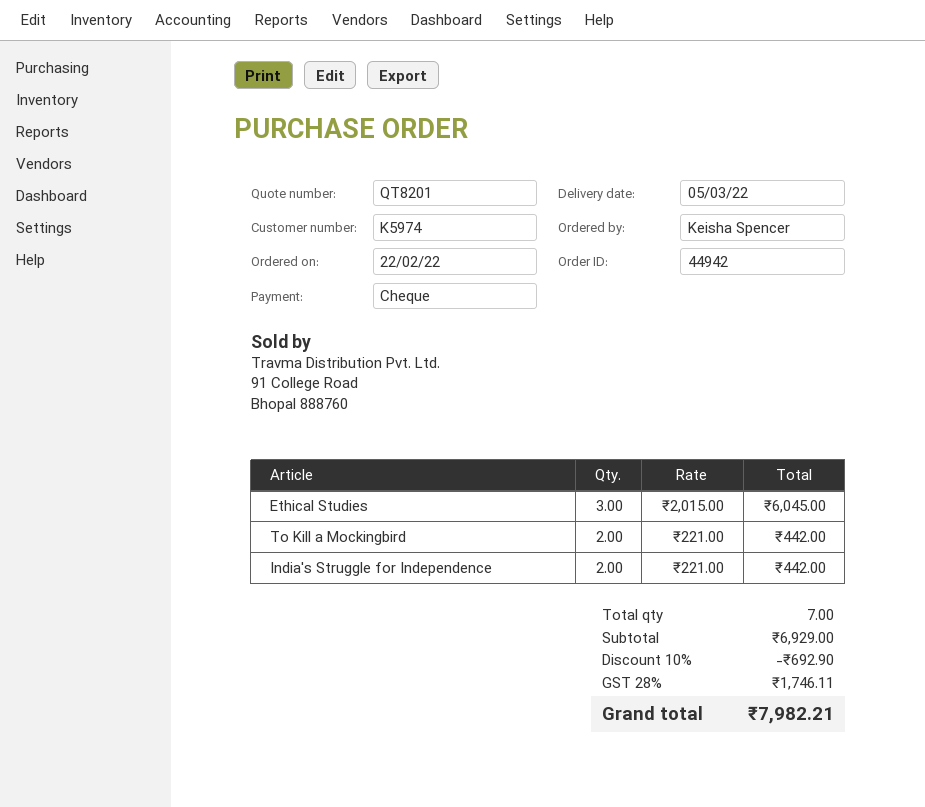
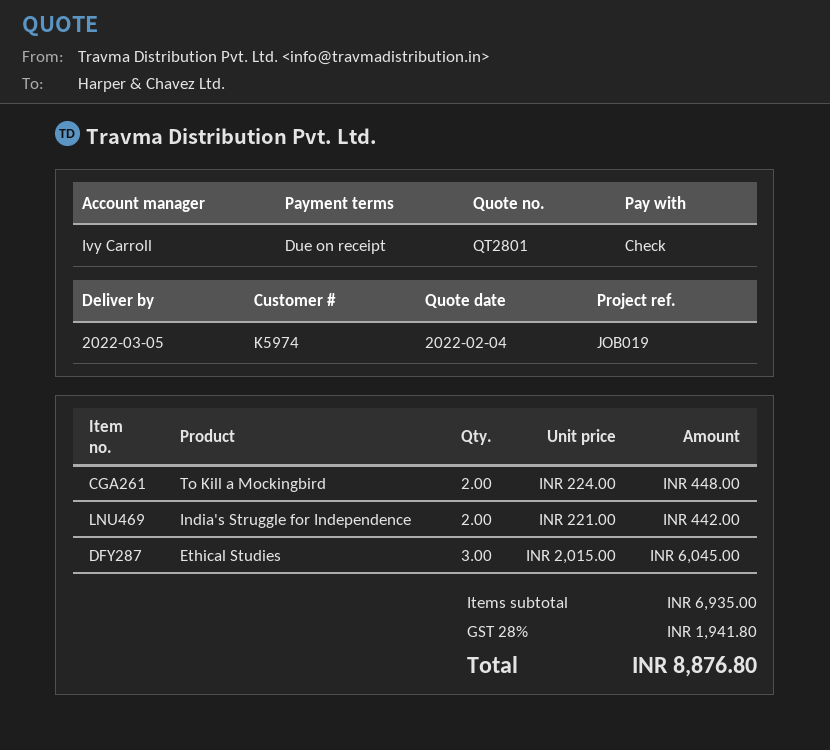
quote number: QT8201 -> QT2801
To Kill a Mockingbird: 2 x 221.00 = 442.00 -> 2 x 224.00 = 448.00
subtotal: 6929.00 -> 6935.00
discount: 10% = 692.90 -> none
tax: 28% = 1746.11 -> 28% = 1941.80
total: 7982.21 -> 8876.80

